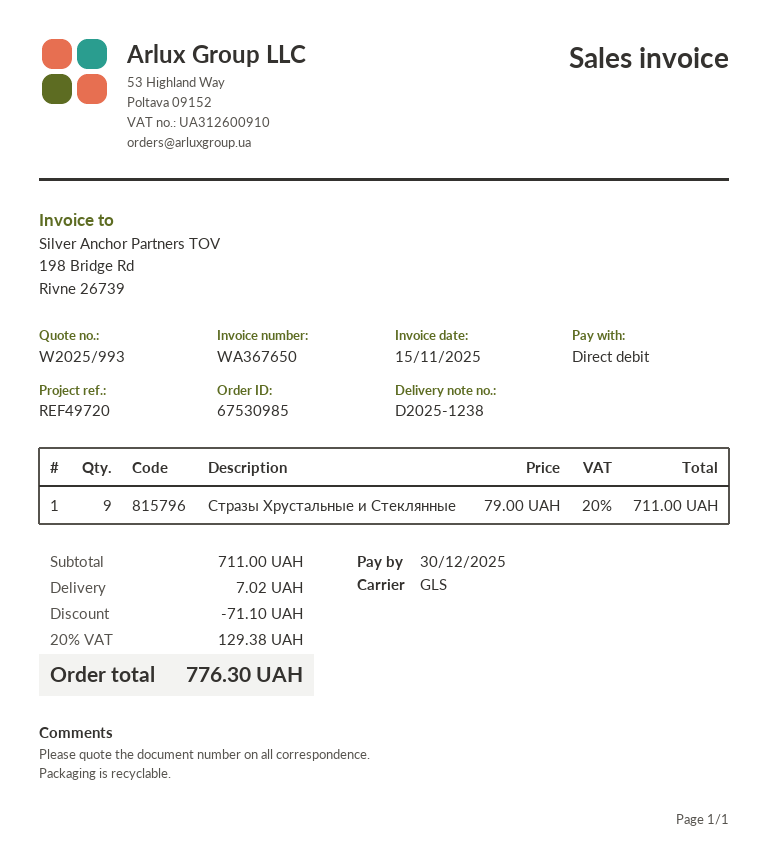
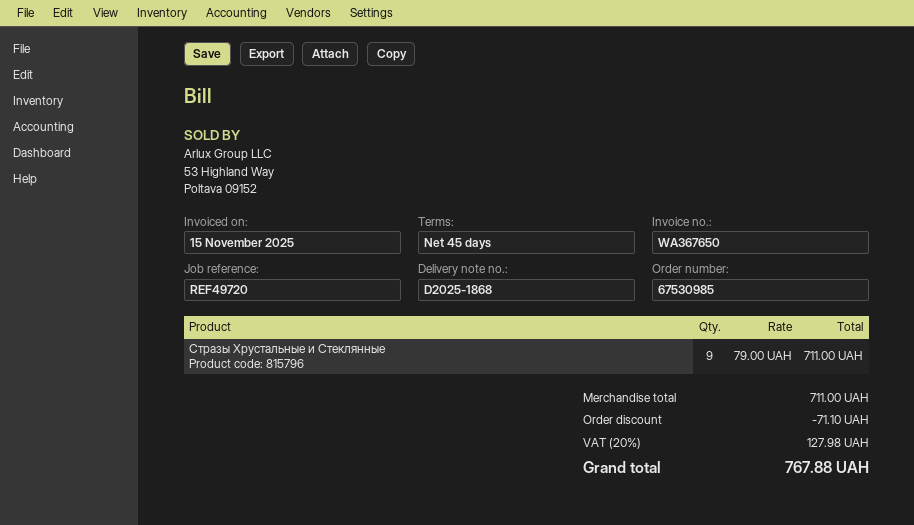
delivery note number: D2025-1238 -> D2025-1868
shipping: 7.02 -> none
tax: 20% = 129.38 -> 20% = 127.98
total: 776.30 -> 767.88

